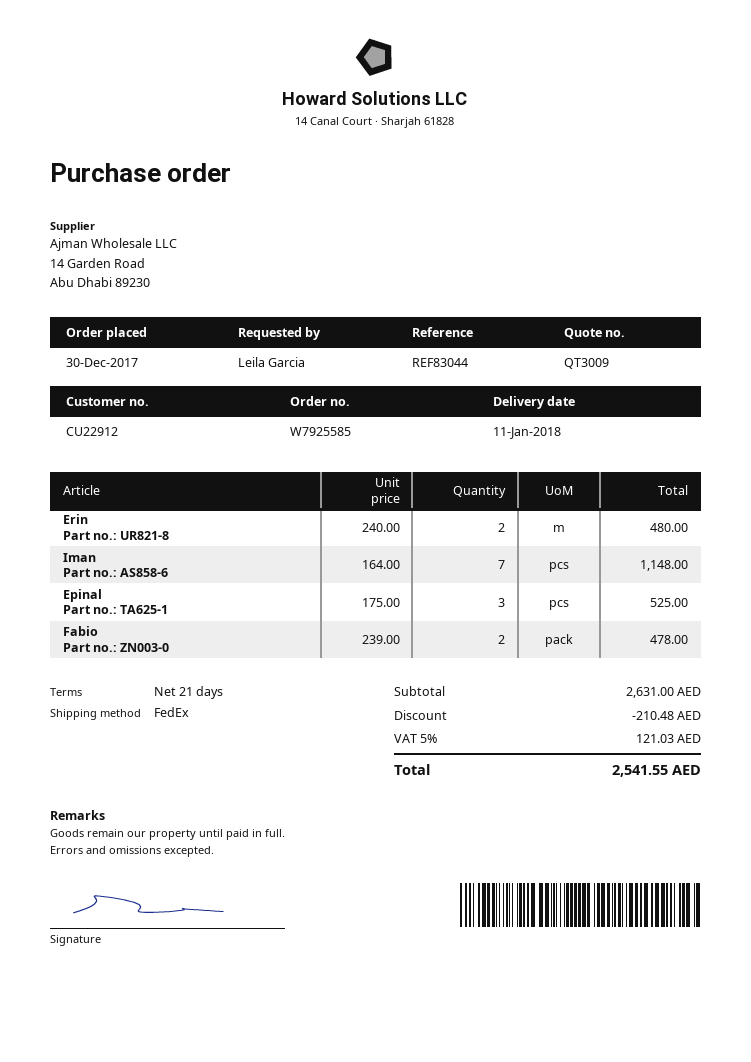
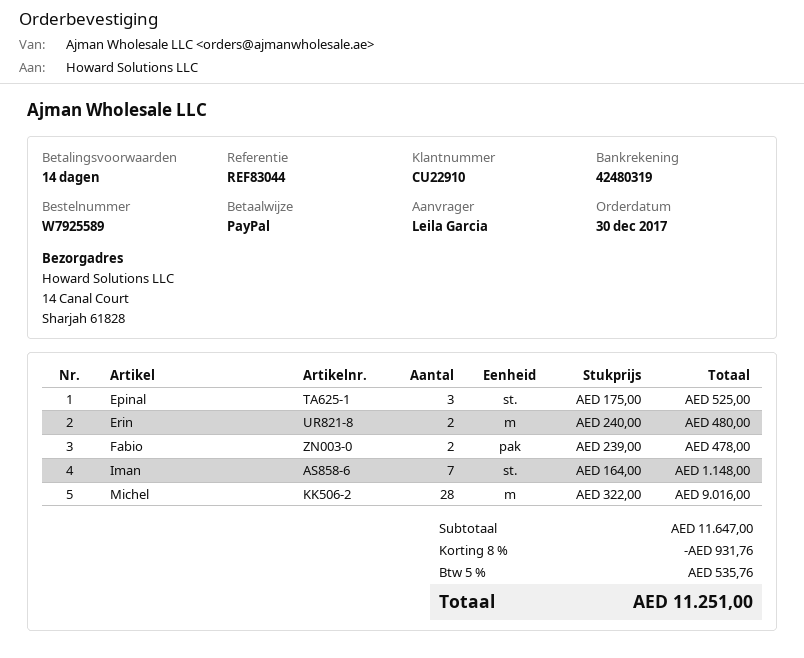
order number: W7925585 -> W7925589
payment terms: 21 days -> 14 days
customer number: CU22912 -> CU22910
Michel: none -> 28 x 322.00 = 9016.00
subtotal: 2631.00 -> 11647.00
discount: 210.48 -> 931.76
tax: 5% = 121.03 -> 5% = 535.76
total: 2541.55 -> 11251.00

